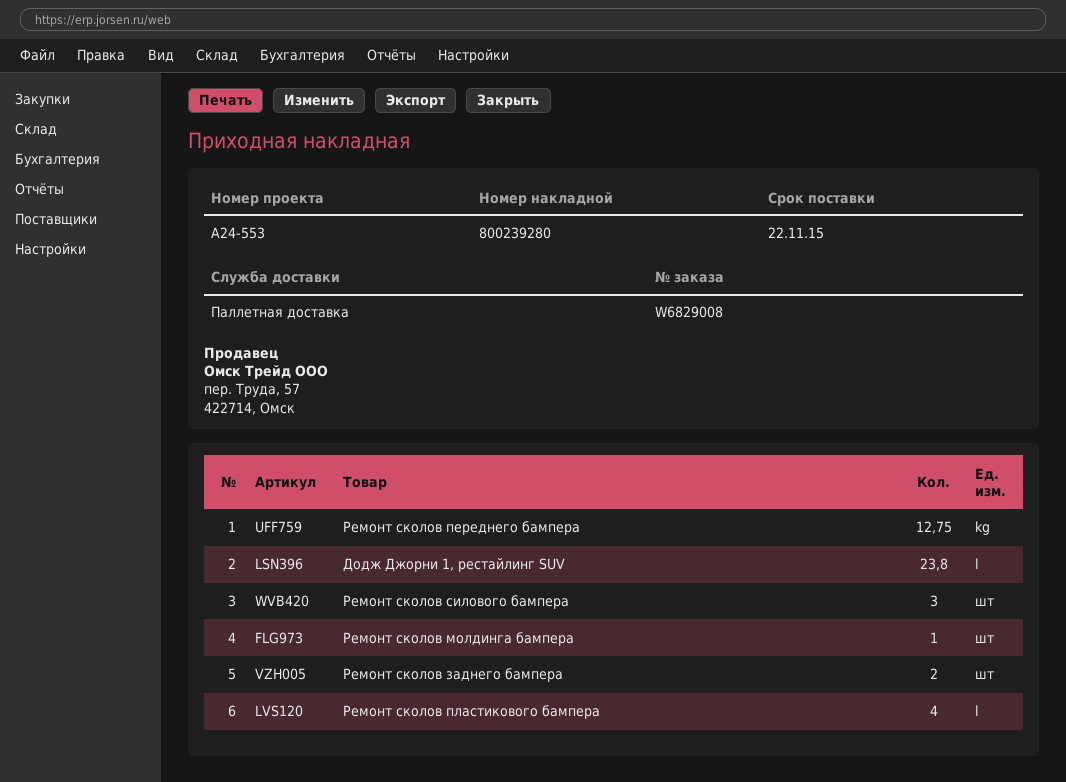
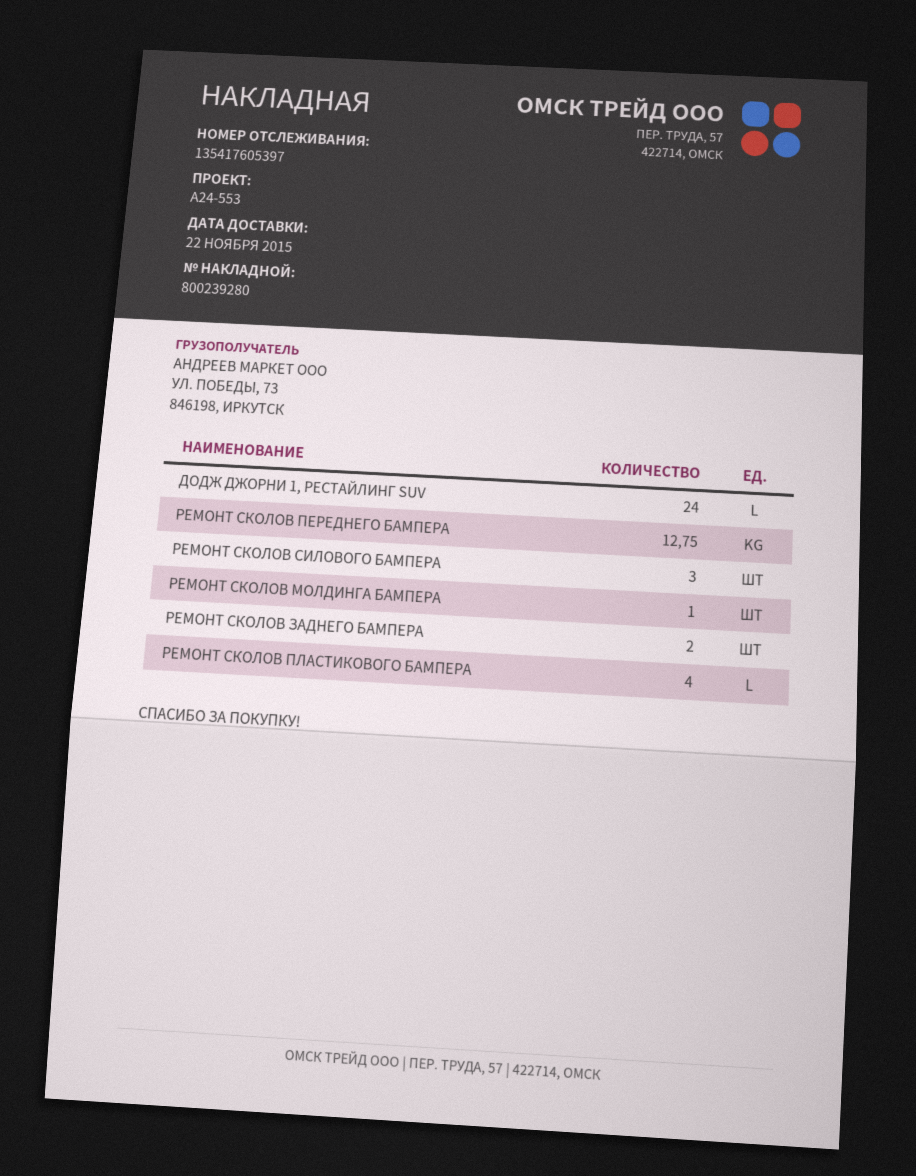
Додж Джорни 1, рестайлинг SUV: 23.8 -> 24

